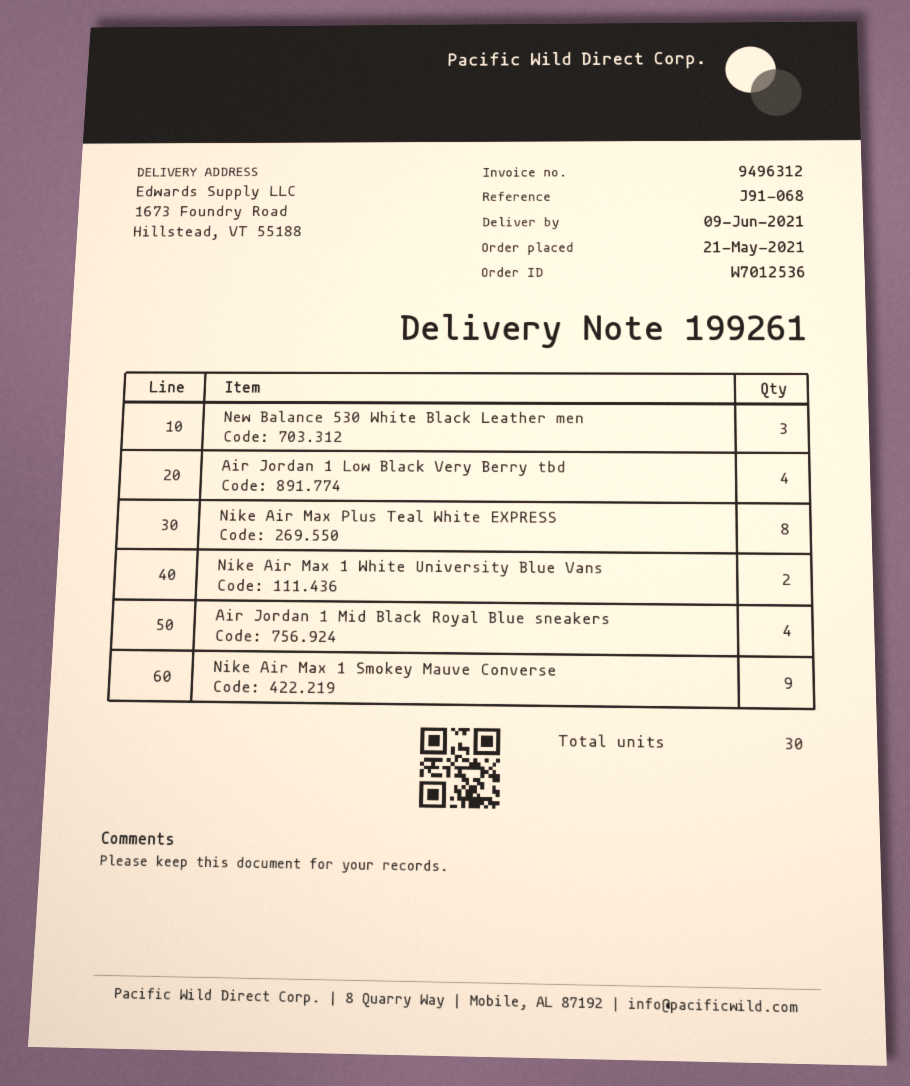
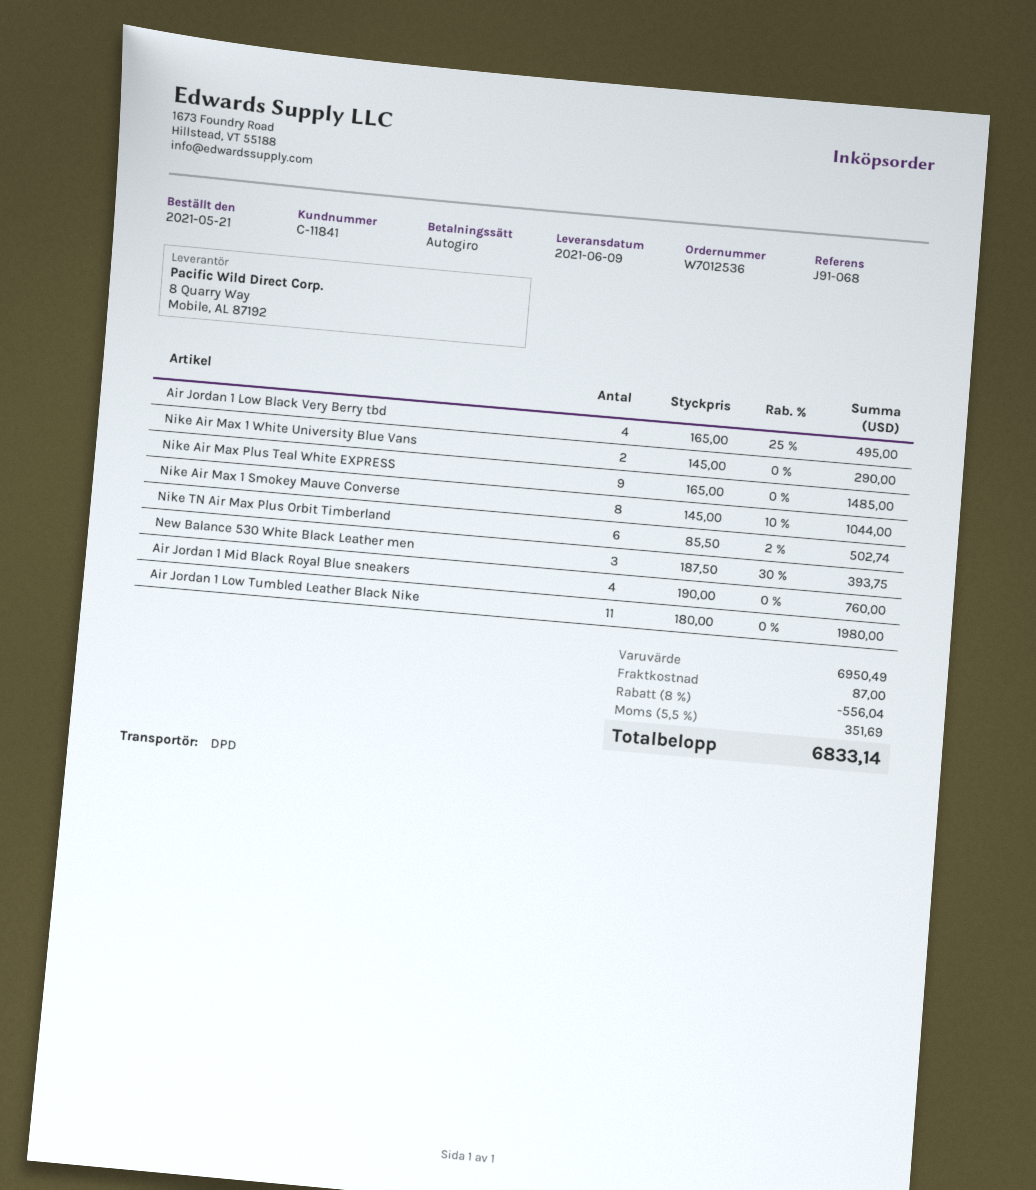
Nike Air Max Plus Teal White EXPRESS: 8 -> 9
Nike Air Max 1 Smokey Mauve Converse: 9 -> 8
Nike TN Air Max Plus Orbit Timberland: none -> 6
Air Jordan 1 Low Tumbled Leather Black Nike: none -> 11

